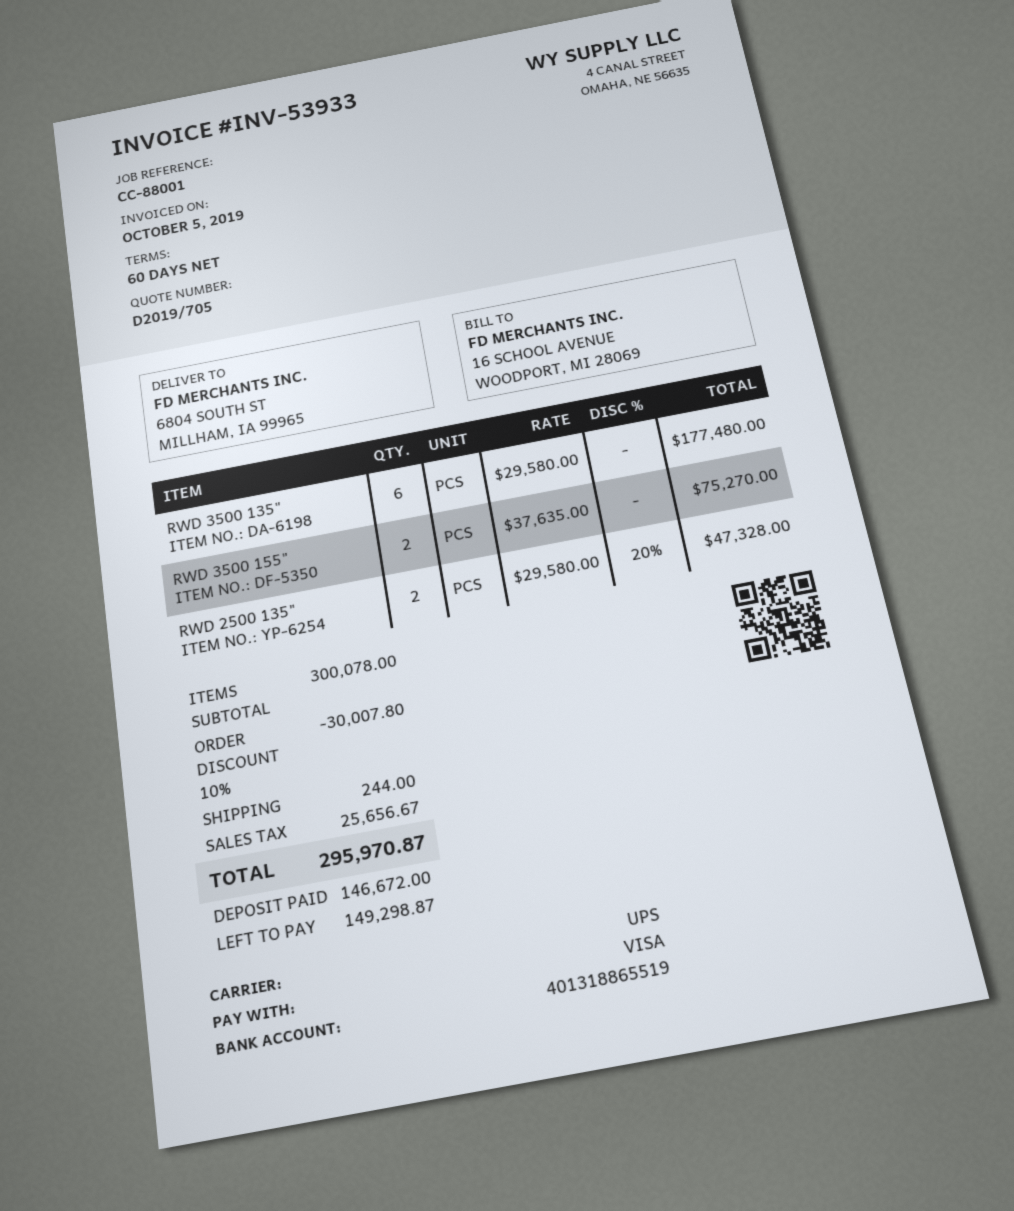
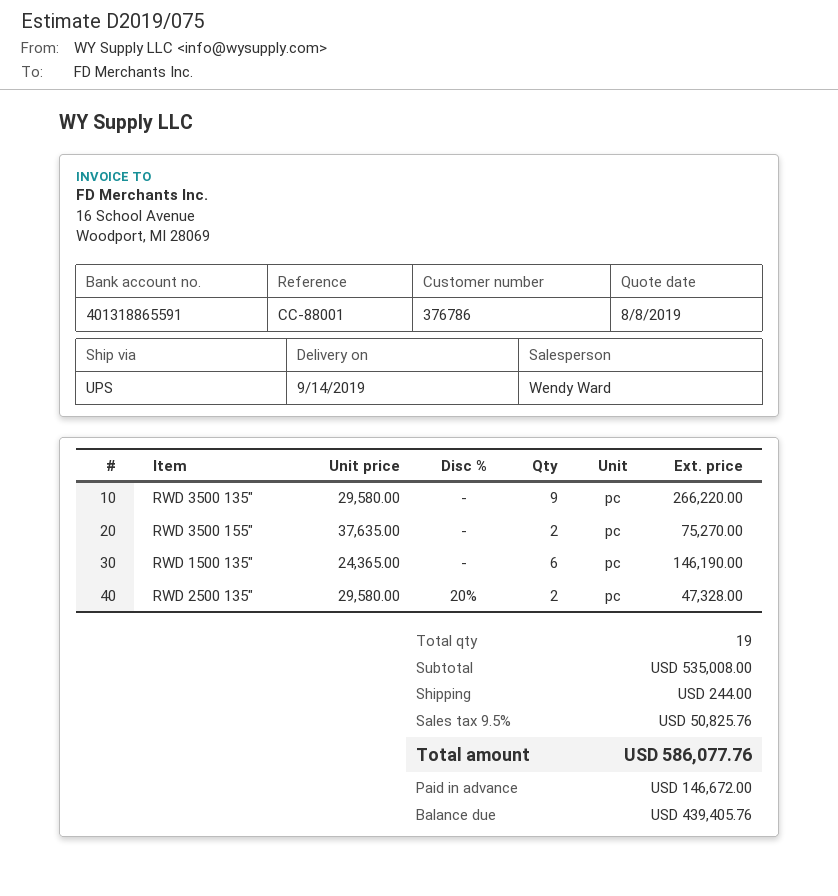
quote number: D2019/705 -> D2019/075
bank account: 401318865519 -> 401318865591
RWD 3500 135": 6 x 29580.00 = 177480.00 -> 9 x 29580.00 = 266220.00
RWD 1500 135": none -> 6 x 24365.00 = 146190.00
subtotal: 300078.00 -> 535008.00
discount: 10% = 30007.80 -> none
tax: 25656.67 -> 50825.76
total: 295970.87 -> 586077.76
balance: 149298.87 -> 439405.76

